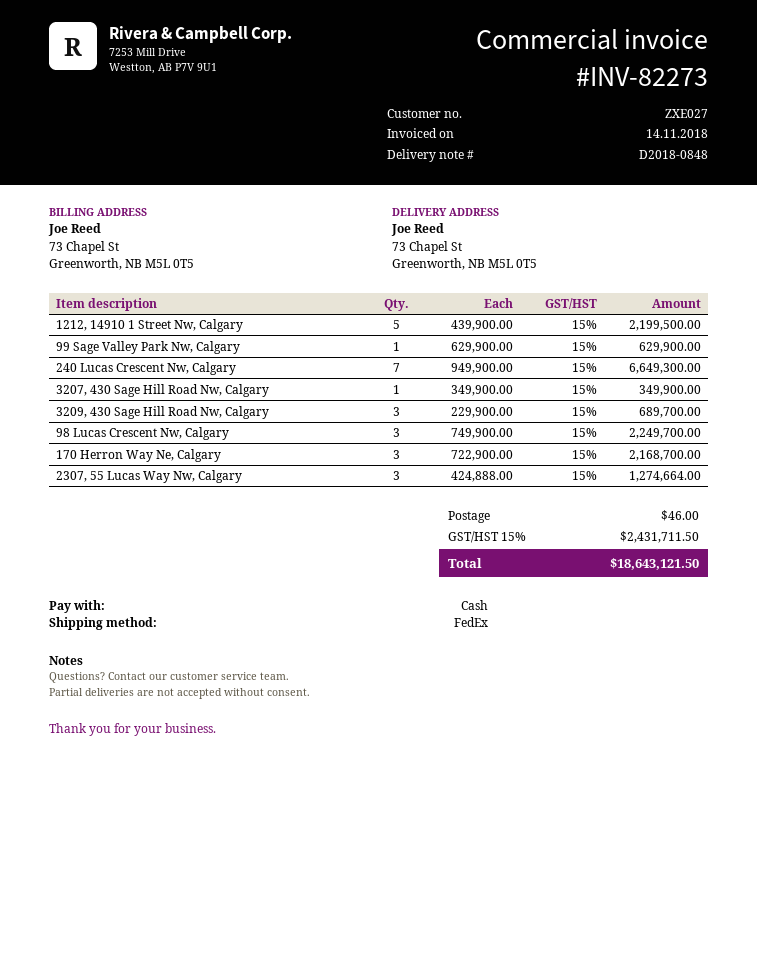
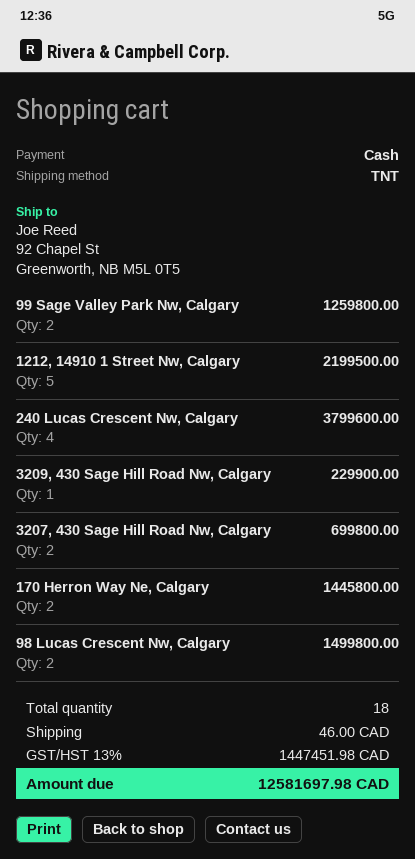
shipping method: FedEx -> TNT
ship to: 73 Chapel St, Greenworth, NB M5L 0T5 -> 92 Chapel St, Greenworth, NB M5L 0T5
99 Sage Valley Park Nw, Calgary: 1 for 629900.00 -> 2 for 1259800.00
240 Lucas Crescent Nw, Calgary: 7 for 6649300.00 -> 4 for 3799600.00
3207, 430 Sage Hill Road Nw, Calgary: 1 for 349900.00 -> 2 for 699800.00
3209, 430 Sage Hill Road Nw, Calgary: 3 for 689700.00 -> 1 for 229900.00
98 Lucas Crescent Nw, Calgary: 3 for 2249700.00 -> 2 for 1499800.00
170 Herron Way Ne, Calgary: 3 for 2168700.00 -> 2 for 1445800.00
2307, 55 Lucas Way Nw, Calgary: 3 for 1274664.00 -> none
tax: 15% = 2431711.50 -> 13% = 1447451.98
total: 18643121.50 -> 12581697.98

